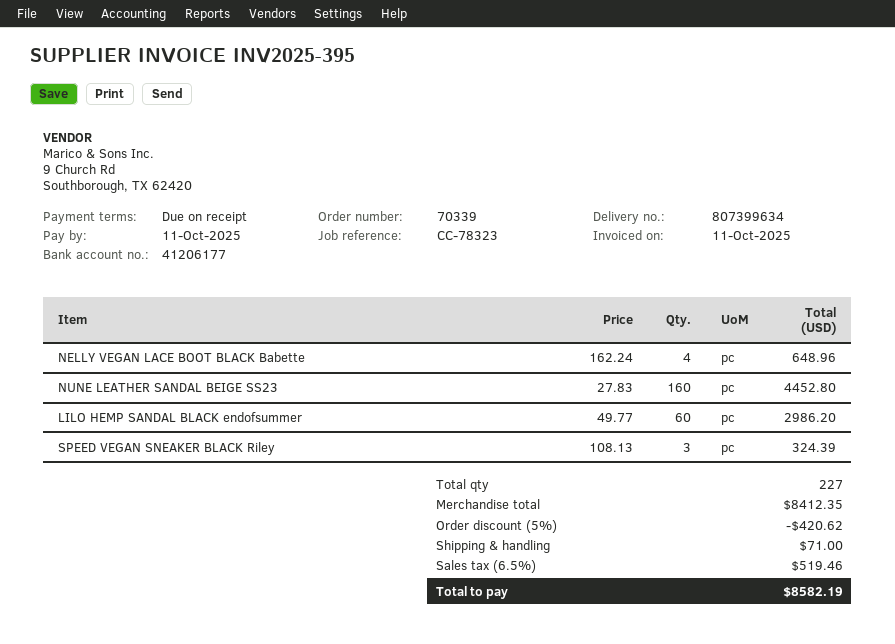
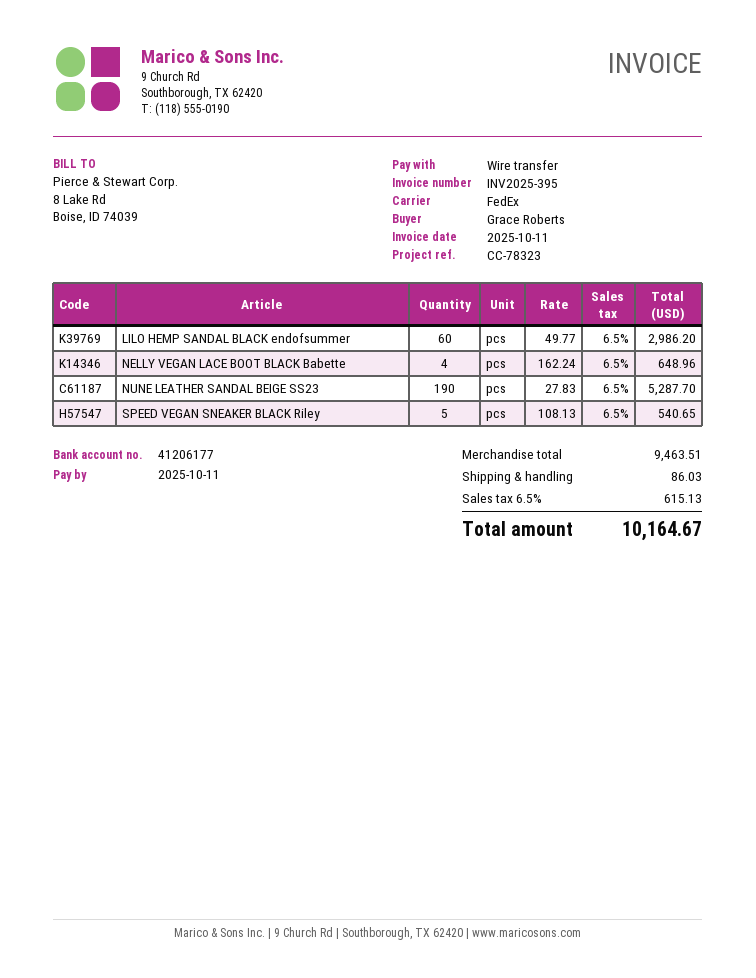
NUNE LEATHER SANDAL BEIGE SS23: 160 x 27.83 = 4452.80 -> 190 x 27.83 = 5287.70
SPEED VEGAN SNEAKER BLACK Riley: 3 x 108.13 = 324.39 -> 5 x 108.13 = 540.65
subtotal: 8412.35 -> 9463.51
discount: 5% = 420.62 -> none
shipping: 71.00 -> 86.03
tax: 6.5% = 519.46 -> 6.5% = 615.13
total: 8582.19 -> 10164.67

